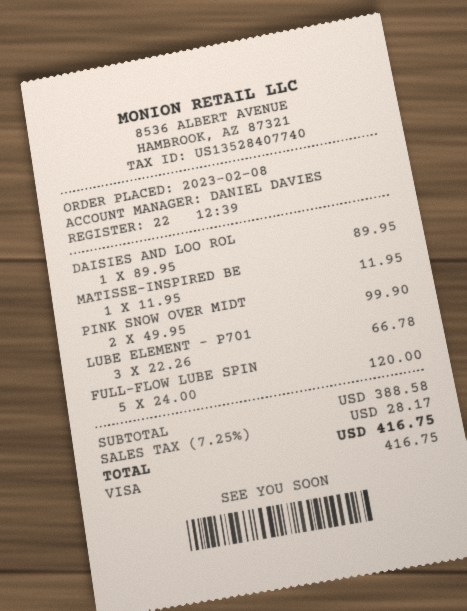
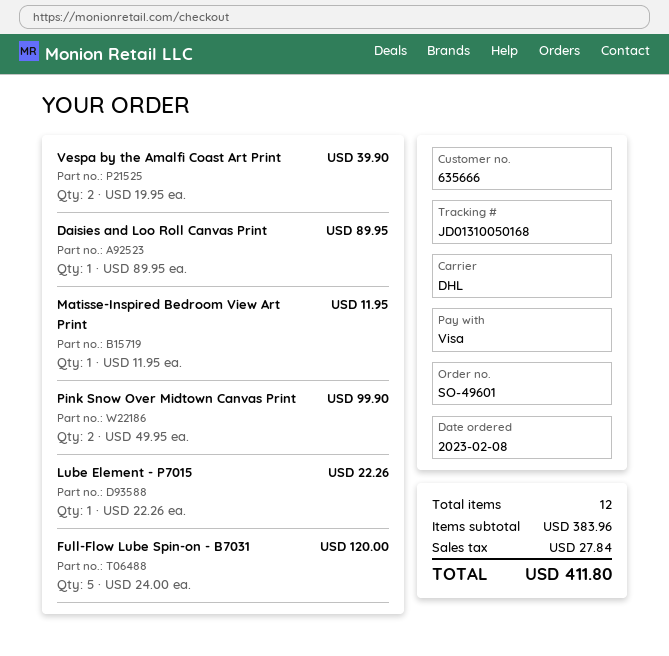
LUBE ELEMENT - P701: 3 x 22.26 = 66.78 -> 1 x 22.26 = 22.26
Vespa by the Amalfi Coast Art Print: none -> 2 x 19.95 = 39.90
subtotal: 388.58 -> 383.96
tax: 28.17 -> 27.84
total: 416.75 -> 411.80

